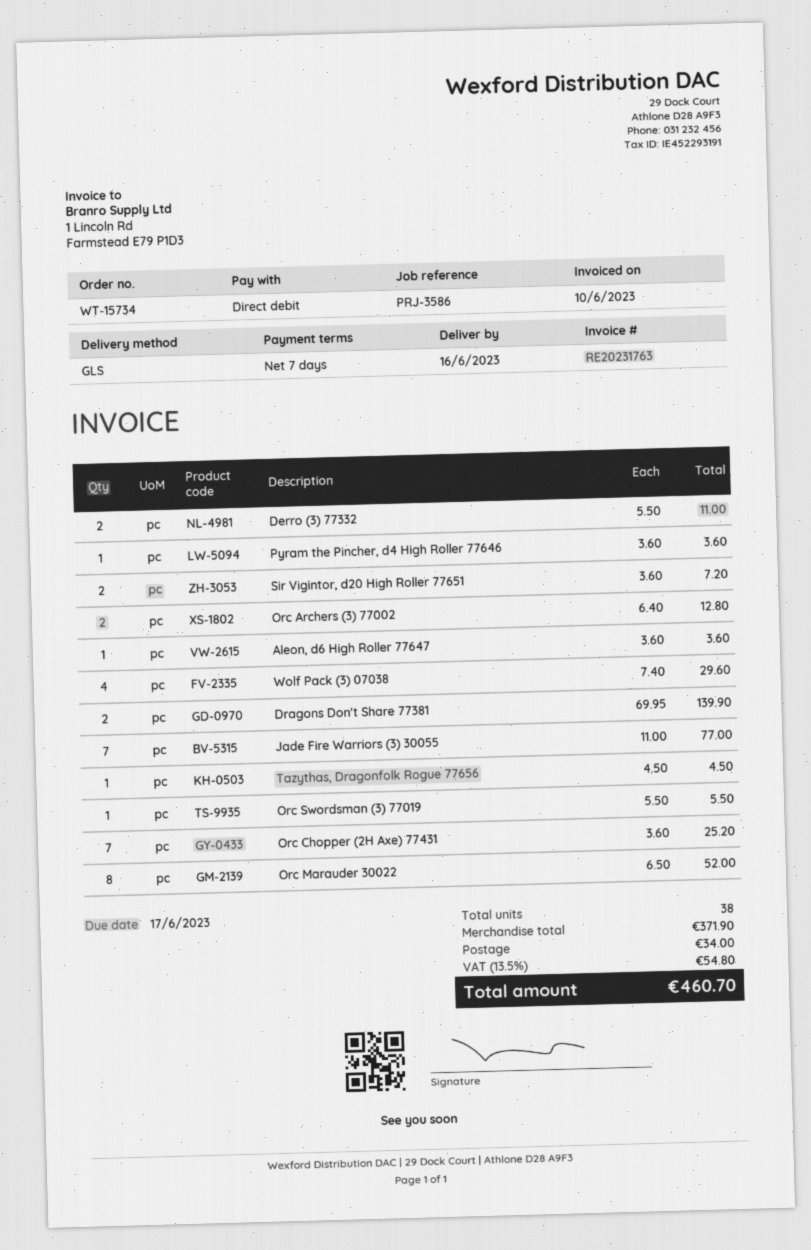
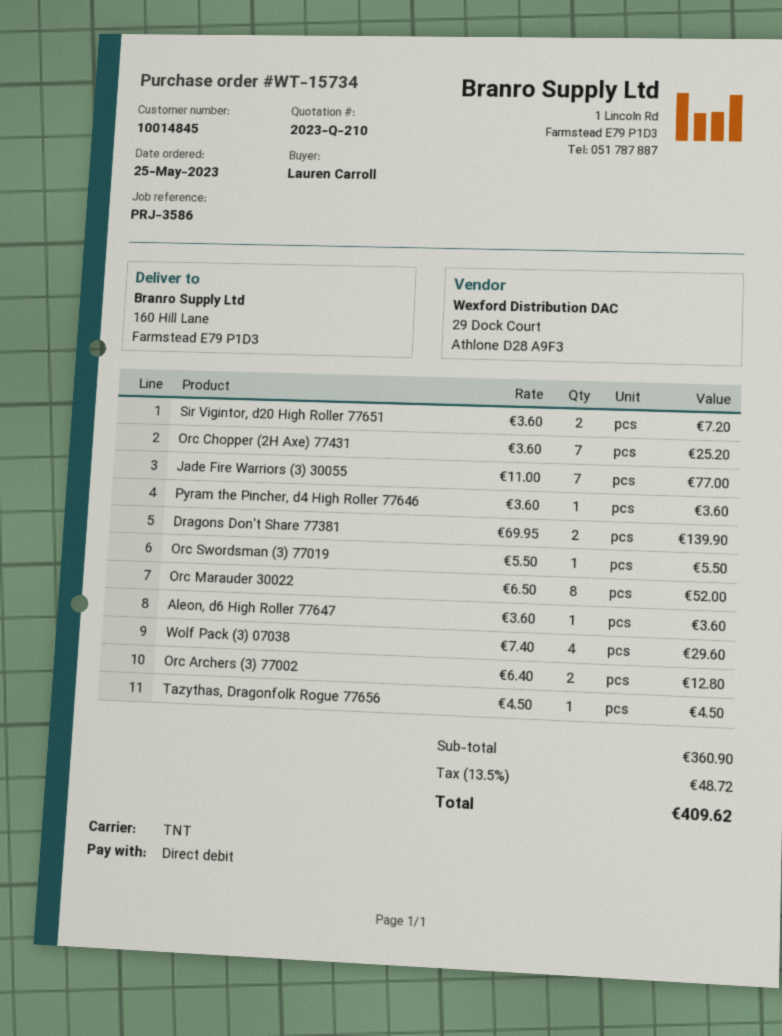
shipping method: GLS -> TNT
Derro (3) 77332: 2 x 5.50 = 11.00 -> none
subtotal: 371.90 -> 360.90
shipping: 34.00 -> none
tax: 13.5% = 54.80 -> 13.5% = 48.72
total: 460.70 -> 409.62

